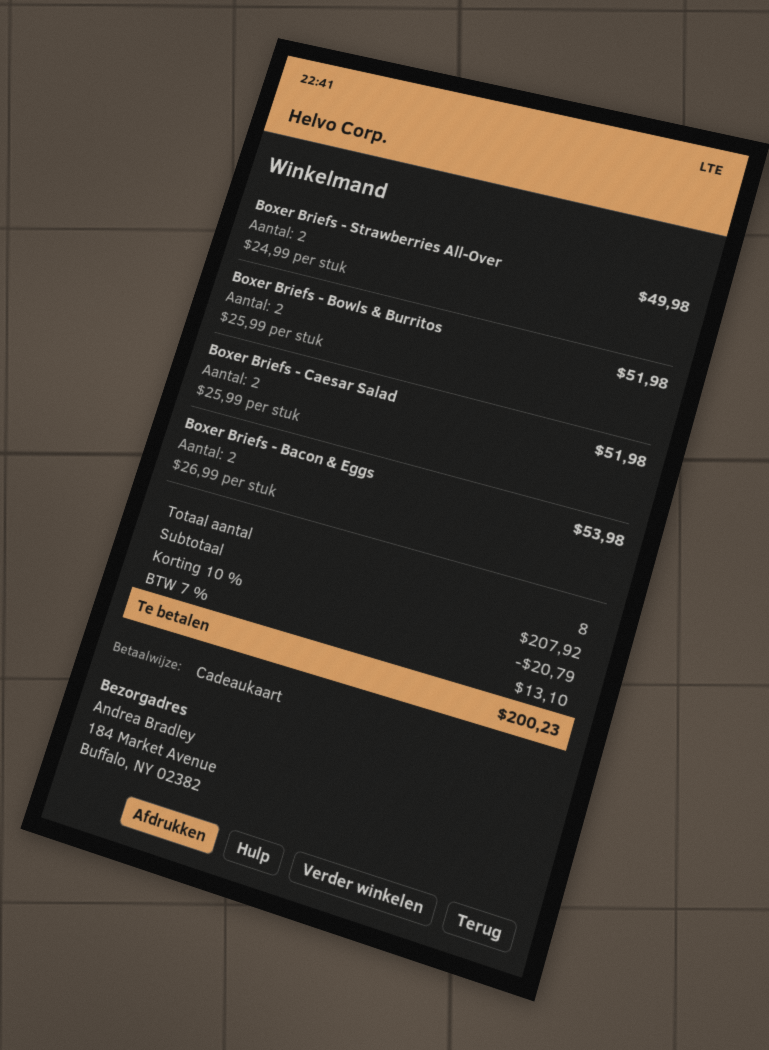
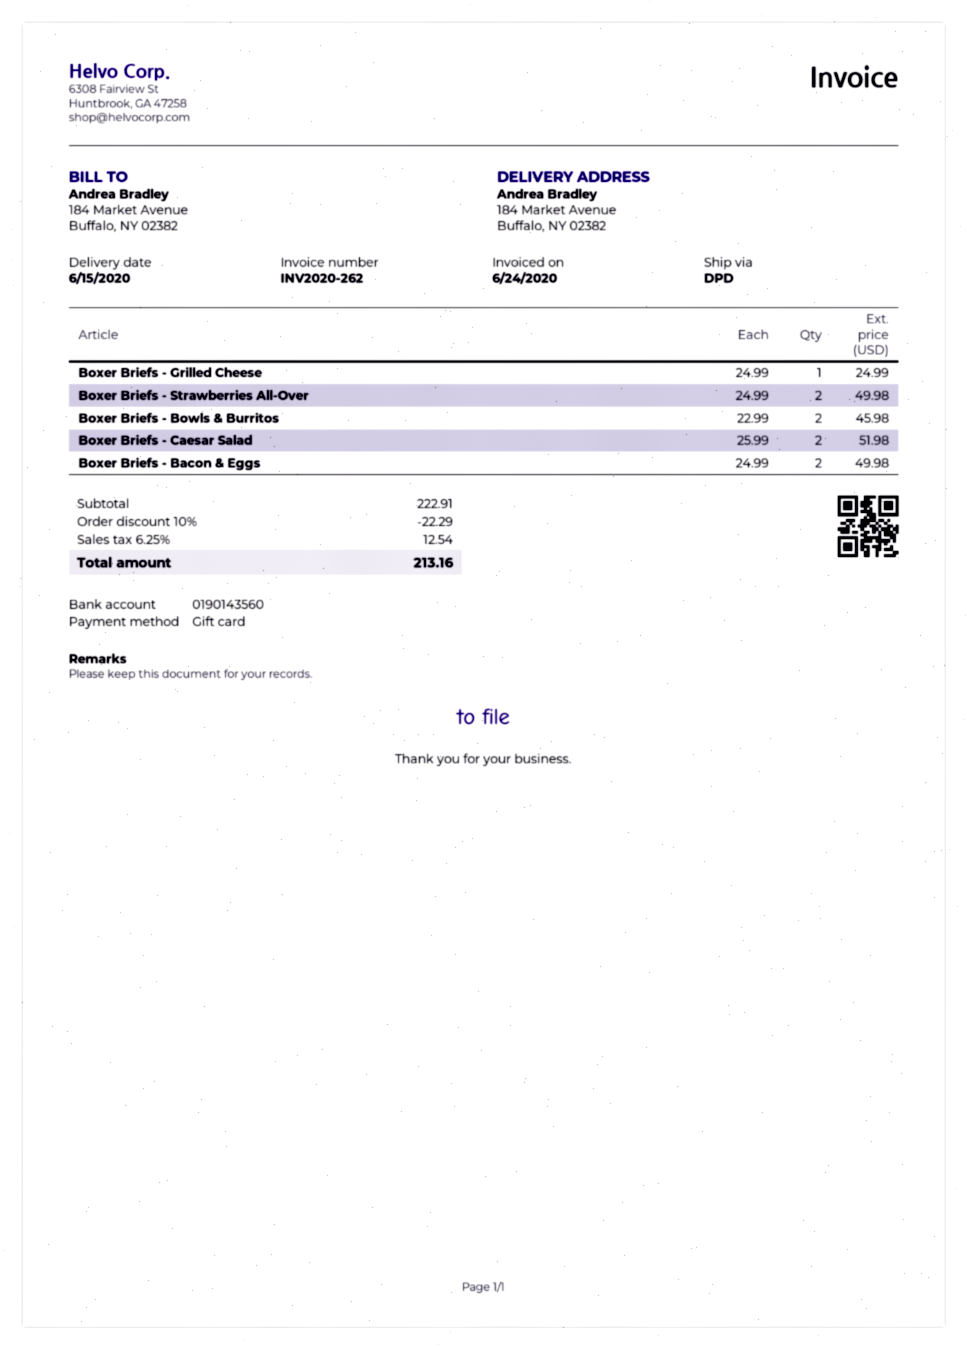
Boxer Briefs - Bowls & Burritos: 2 x 25.99 = 51.98 -> 2 x 22.99 = 45.98
Boxer Briefs - Bacon & Eggs: 2 x 26.99 = 53.98 -> 2 x 24.99 = 49.98
Boxer Briefs - Grilled Cheese: none -> 1 x 24.99 = 24.99
subtotal: 207.92 -> 222.91
discount: 10% = 20.79 -> 10% = 22.29
tax: 7% = 13.10 -> 6.25% = 12.54
total: 200.23 -> 213.16

